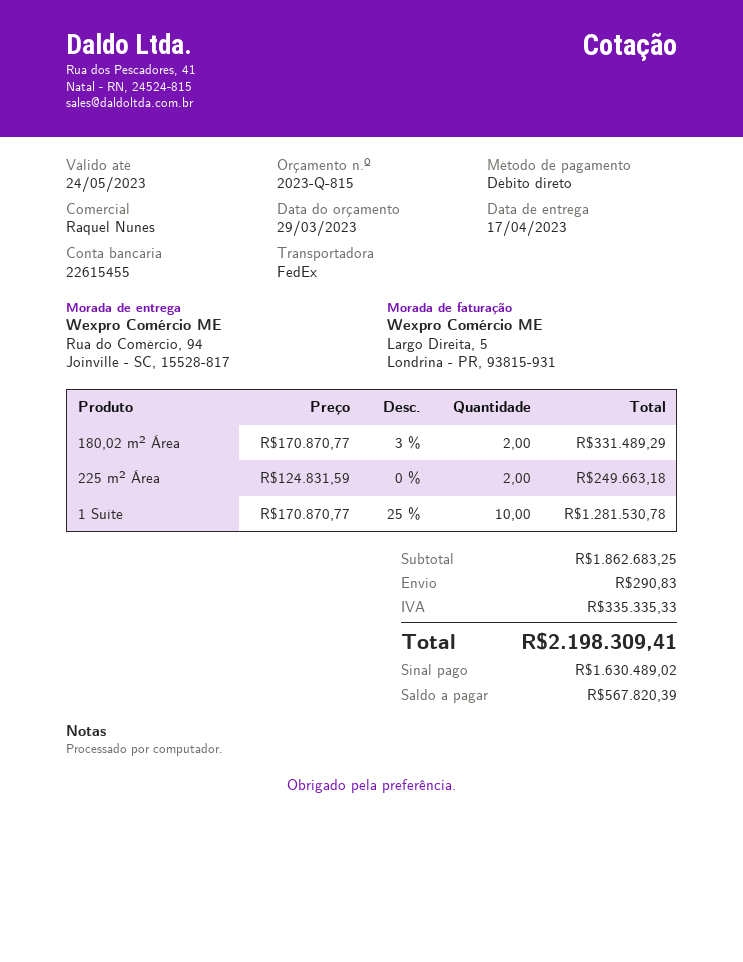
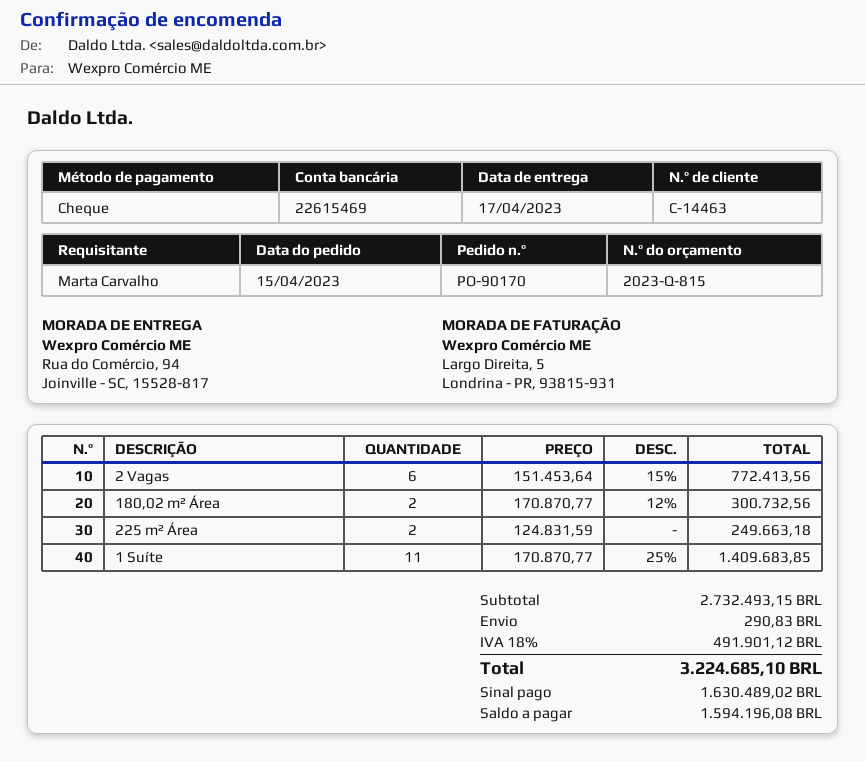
payment method: direct debit -> cheque
bank account: 22615455 -> 22615469
180,02 m² Área: 2 x 170870.77 - 3% = 331489.29 -> 2 x 170870.77 - 12% = 300732.56
1 Suíte: 10 x 170870.77 - 25% = 1281530.78 -> 11 x 170870.77 - 25% = 1409683.85
2 Vagas: none -> 6 x 151453.64 - 15% = 772413.56
subtotal: 1862683.25 -> 2732493.15
tax: 335335.33 -> 491901.12
total: 2198309.41 -> 3224685.10
balance: 567820.39 -> 1594196.08

